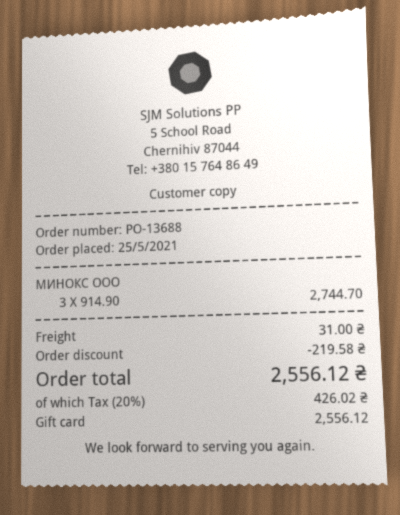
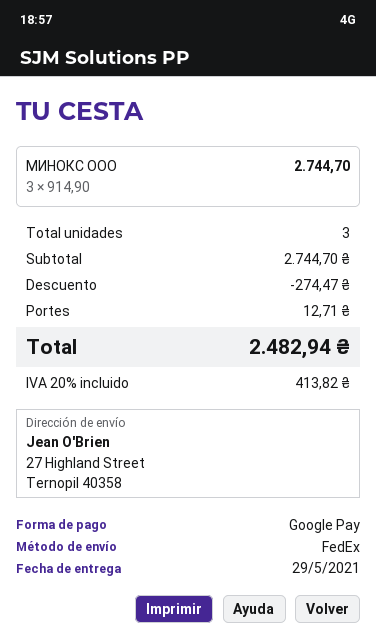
payment method: gift card -> Google Pay
discount: 219.58 -> 274.47
shipping: 31.00 -> 12.71
tax: 20% = 426.02 -> 20% = 413.82
total: 2556.12 -> 2482.94

